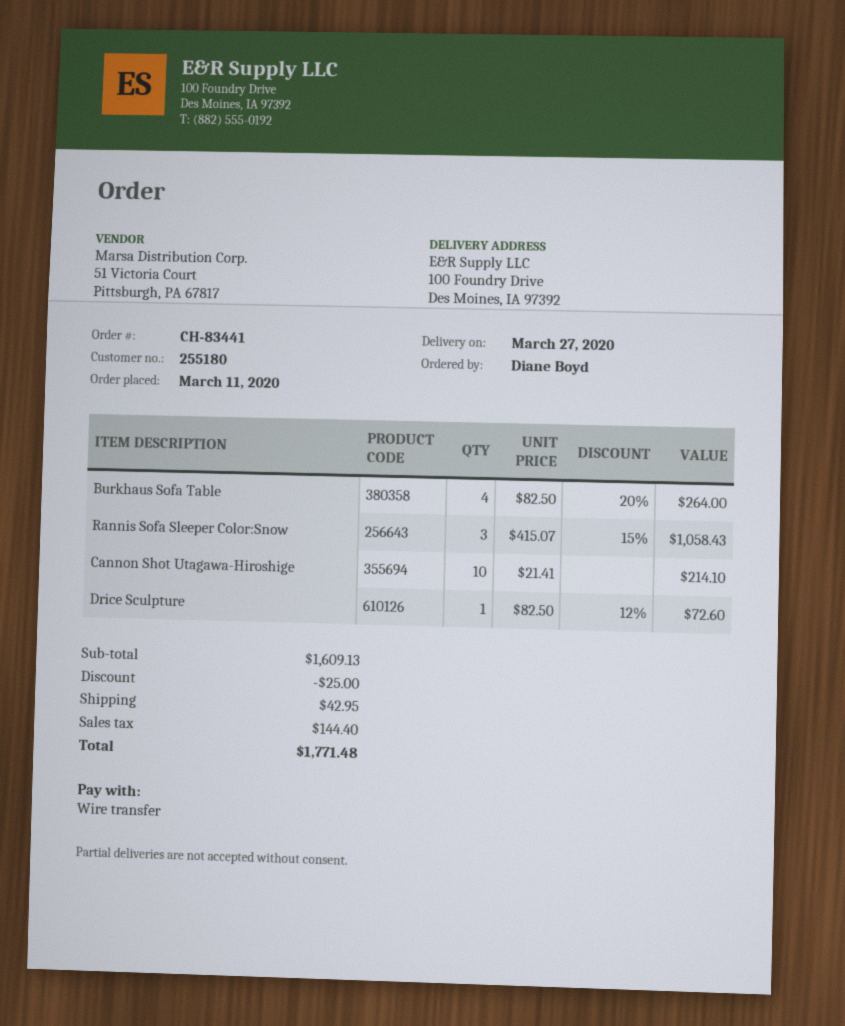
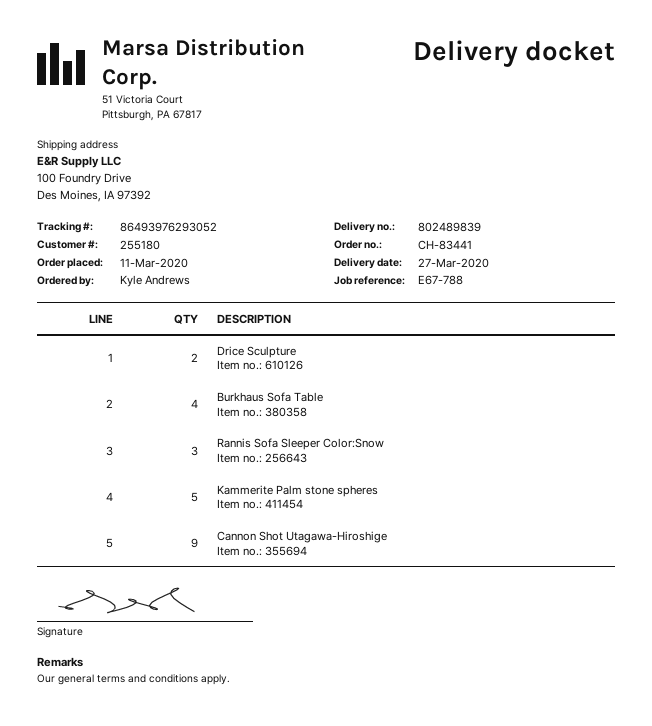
ordered by: Diane Boyd -> Kyle Andrews
Cannon Shot Utagawa-Hiroshige: 10 -> 9
Drice Sculpture: 1 -> 2
Kammerite Palm stone spheres: none -> 5

